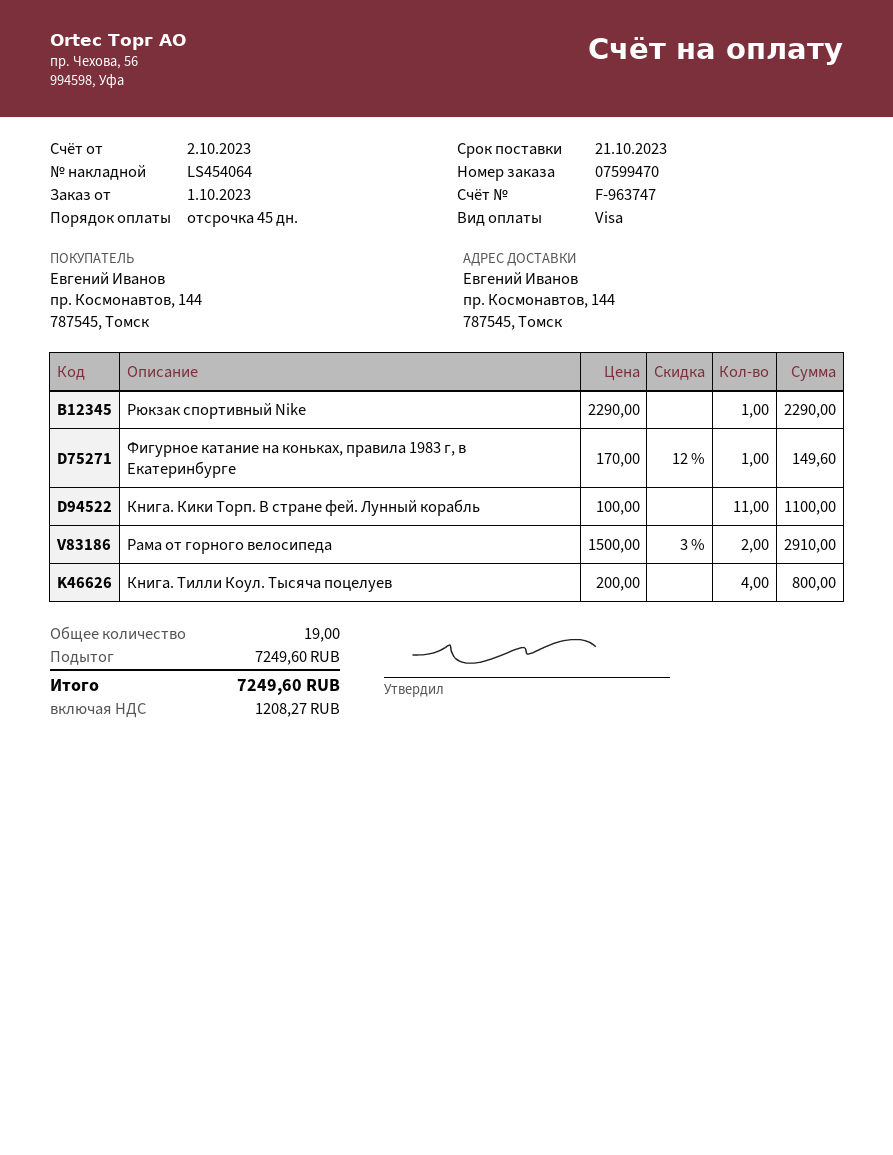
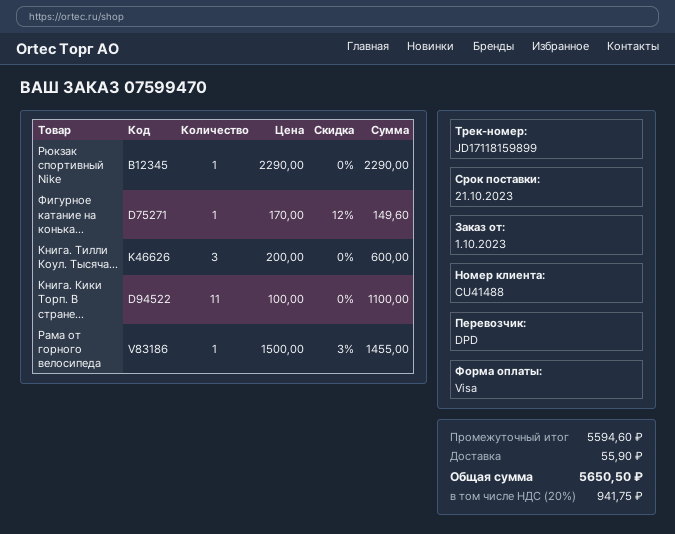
Рама от горного велосипеда: 2 x 1500.00 - 3% = 2910.00 -> 1 x 1500.00 - 3% = 1455.00
Книга. Тилли Коул. Тысяча поцелуев: 4 x 200.00 = 800.00 -> 3 x 200.00 = 600.00
subtotal: 7249.60 -> 5594.60
shipping: none -> 55.90
tax: 1208.27 -> 941.75
total: 7249.60 -> 5650.50

